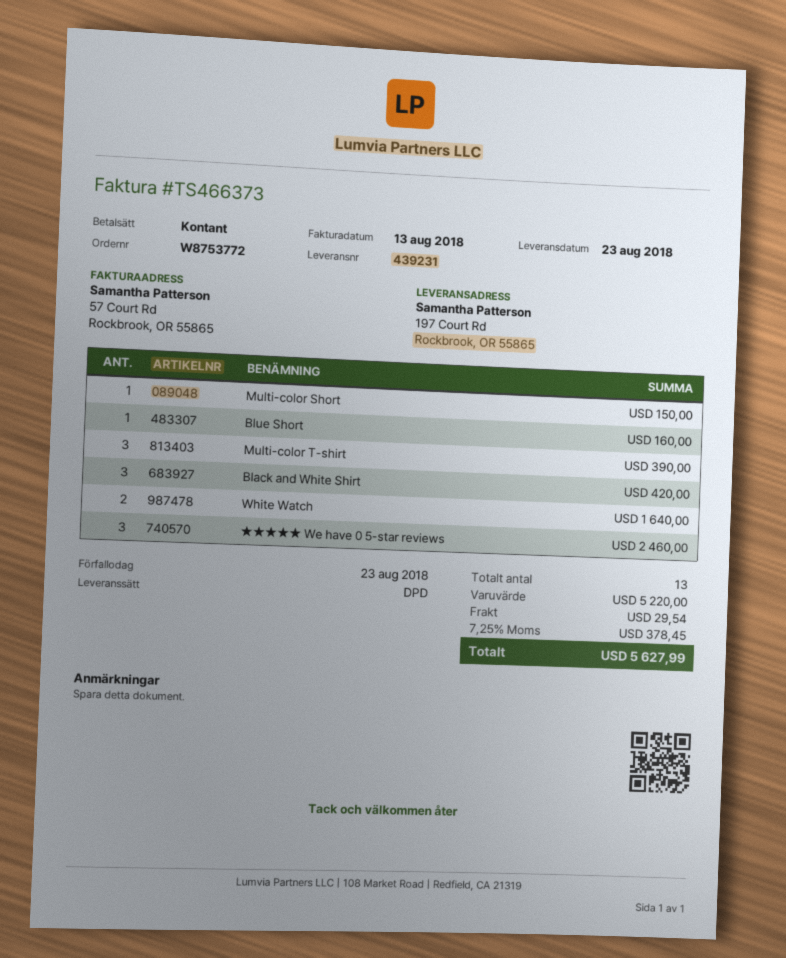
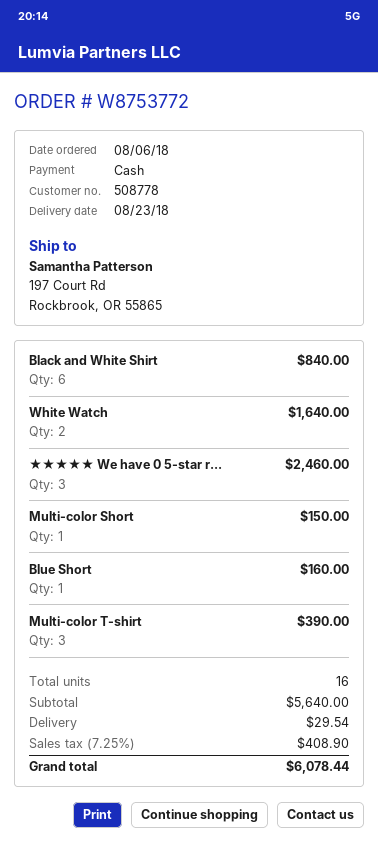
Black and White Shirt: 3 for 420.00 -> 6 for 840.00
total quantity: 13 -> 16
subtotal: 5220.00 -> 5640.00
tax: 7.25% = 378.45 -> 7.25% = 408.90
total: 5627.99 -> 6078.44

